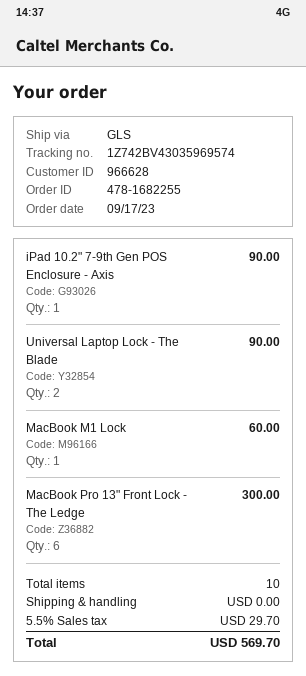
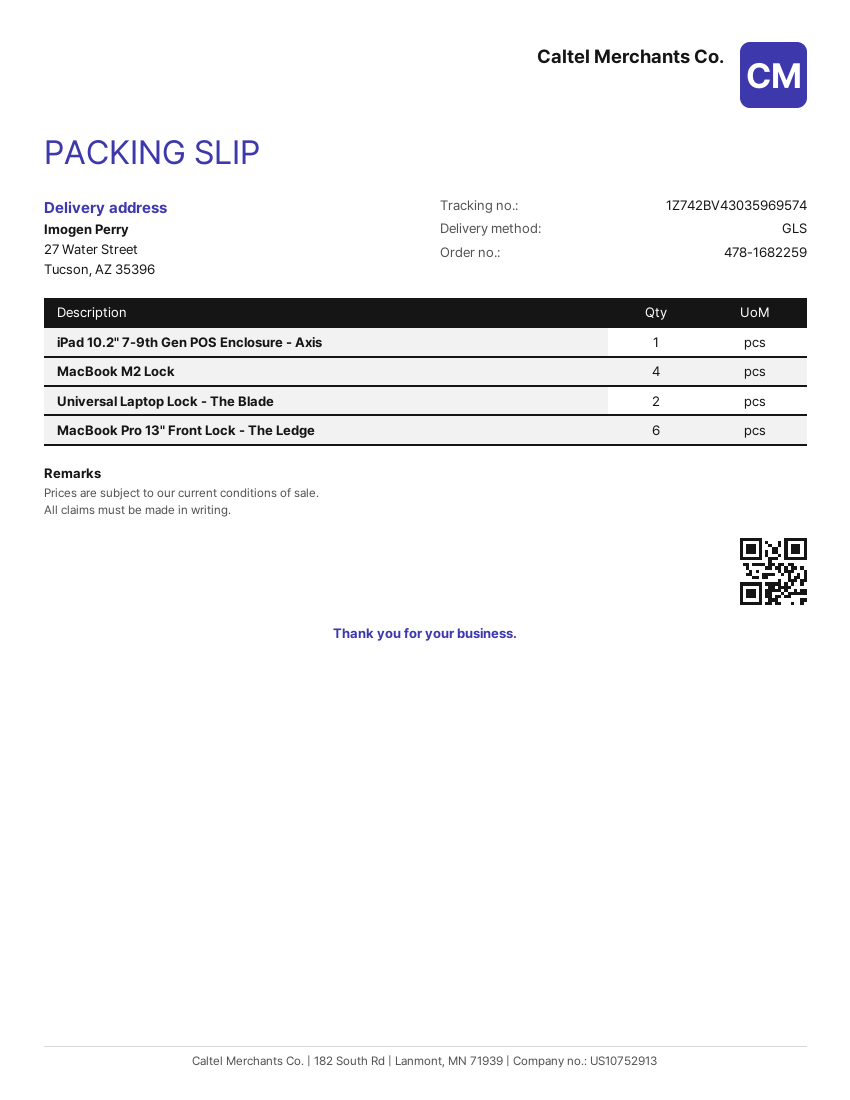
order number: 478-1682255 -> 478-1682259
MacBook M1 Lock: 1 -> none
MacBook M2 Lock: none -> 4

